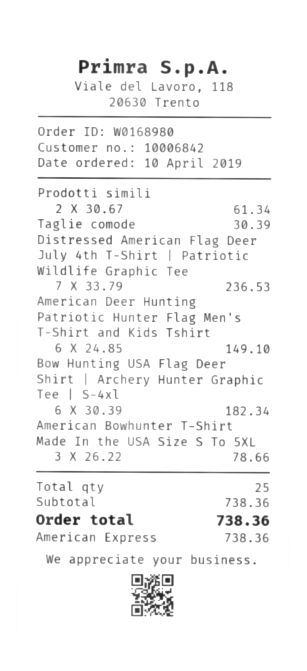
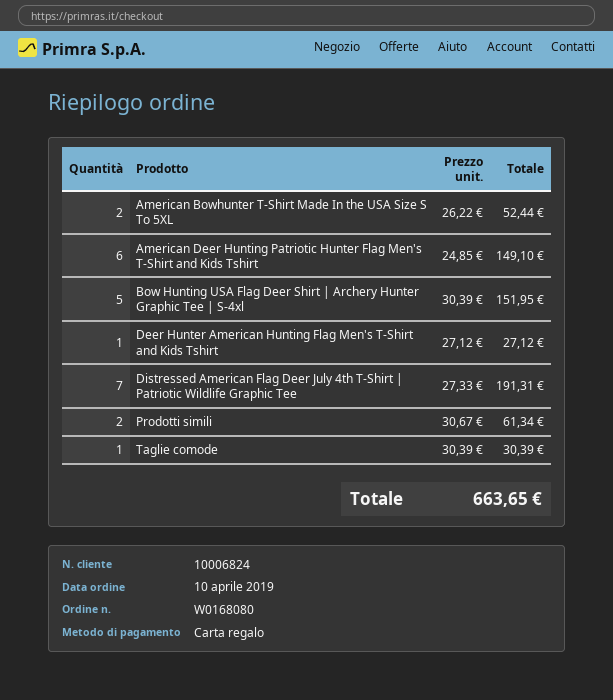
order number: W0168980 -> W0168080
customer number: 10006842 -> 10006824
payment method: American Express -> gift card
Distressed American Flag Deer July 4th T-Shirt | Patriotic Wildlife Graphic Tee: 7 x 33.79 = 236.53 -> 7 x 27.33 = 191.31
Bow Hunting USA Flag Deer Shirt | Archery Hunter Graphic Tee | S-4xl: 6 x 30.39 = 182.34 -> 5 x 30.39 = 151.95
American Bowhunter T-Shirt Made In the USA Size S To 5XL: 3 x 26.22 = 78.66 -> 2 x 26.22 = 52.44
Deer Hunter American Hunting Flag Men's T-Shirt and Kids Tshirt: none -> 1 x 27.12 = 27.12
total: 738.36 -> 663.65

